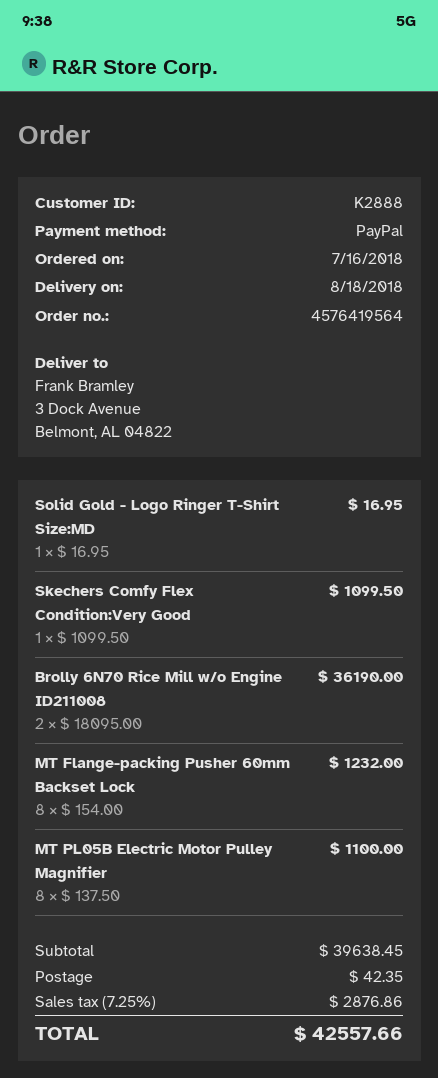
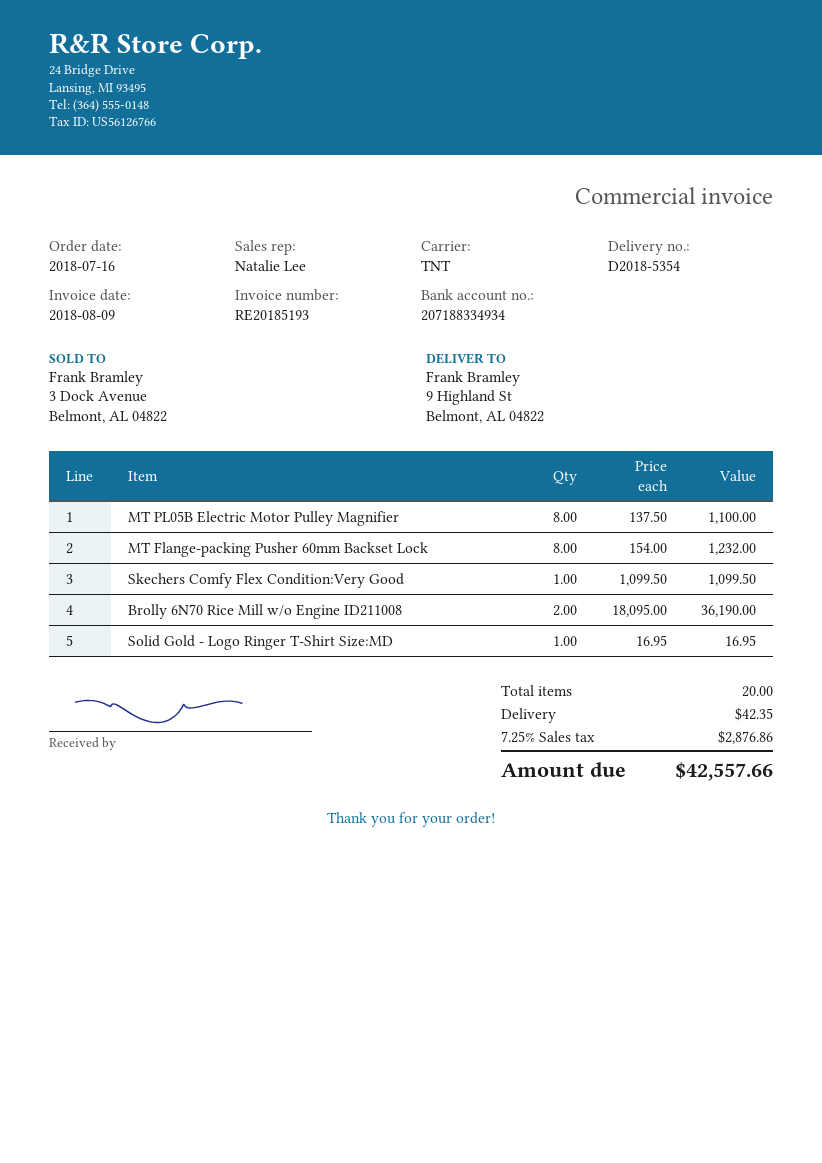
ship to: 3 Dock Avenue, Belmont, AL 04822 -> 9 Highland St, Belmont, AL 04822

